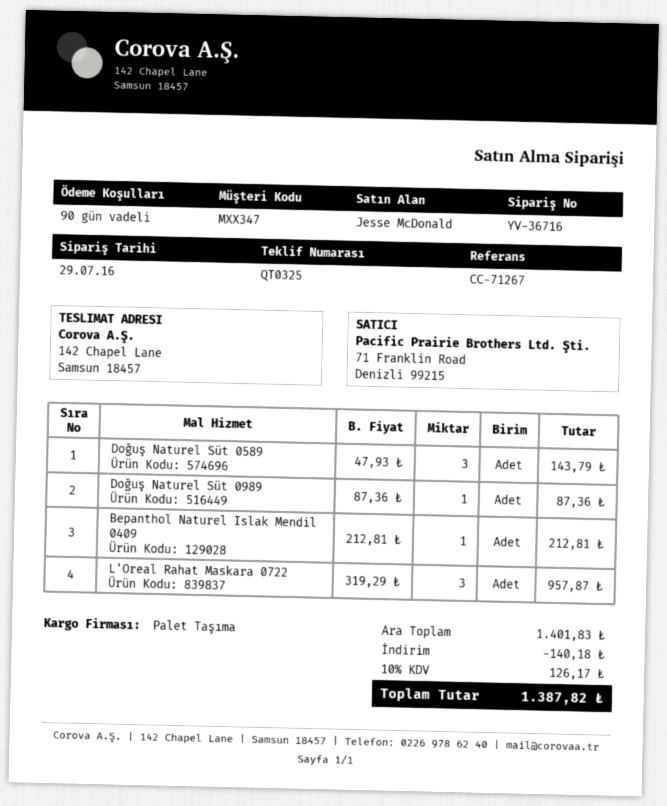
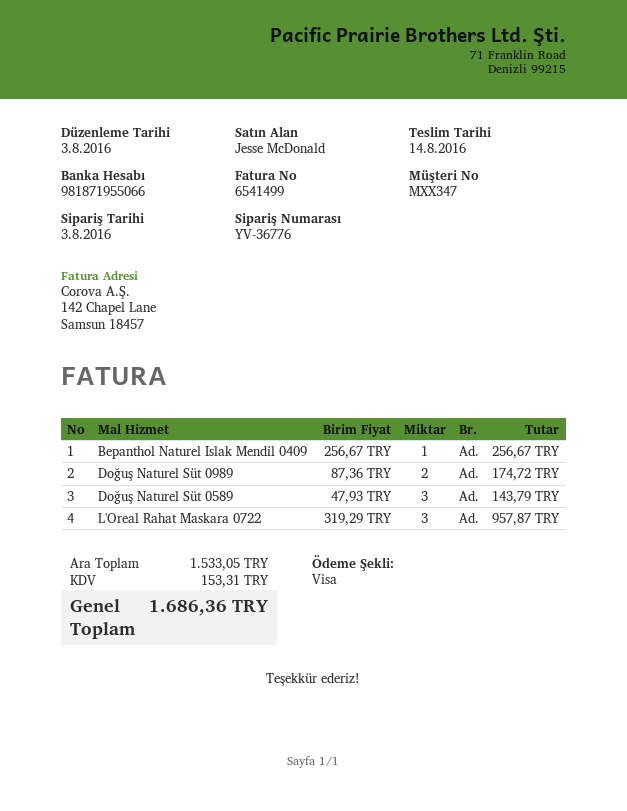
order number: YV-36716 -> YV-36776
order date: 2016-07-29 -> 2016-08-03
Doğuş Naturel Süt 0989: 1 x 87.36 = 87.36 -> 2 x 87.36 = 174.72
Bepanthol Naturel Islak Mendil 0409: 1 x 212.81 = 212.81 -> 1 x 256.67 = 256.67
subtotal: 1401.83 -> 1533.05
discount: 140.18 -> none
tax: 126.17 -> 153.31
total: 1387.82 -> 1686.36

